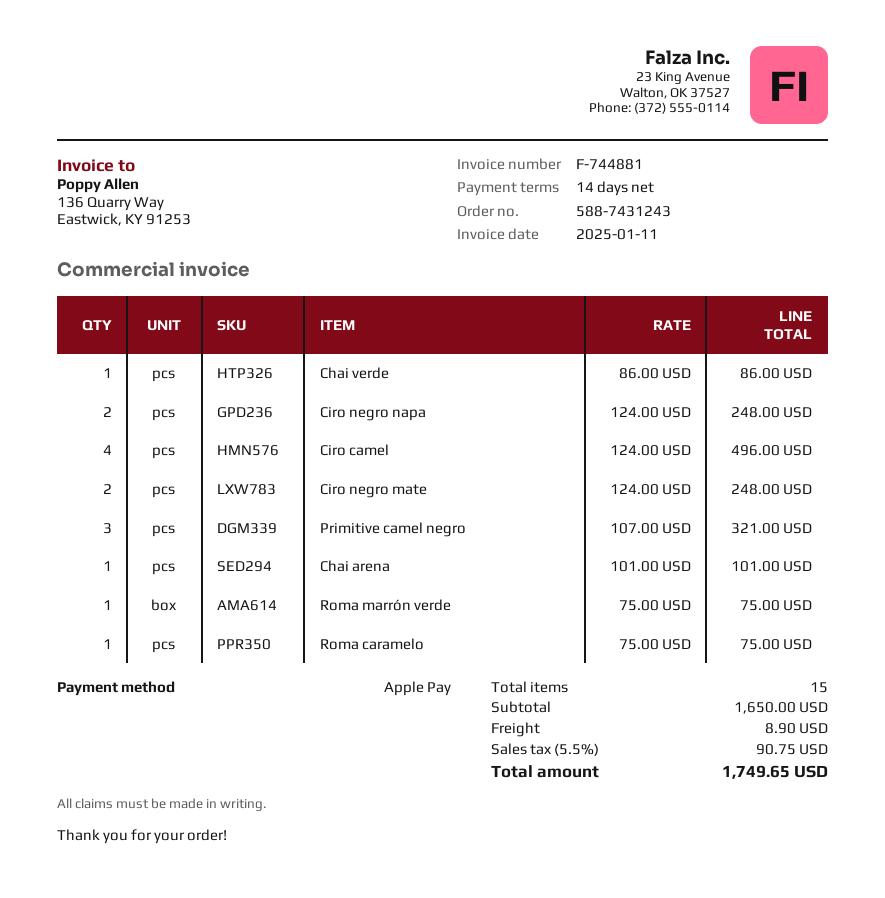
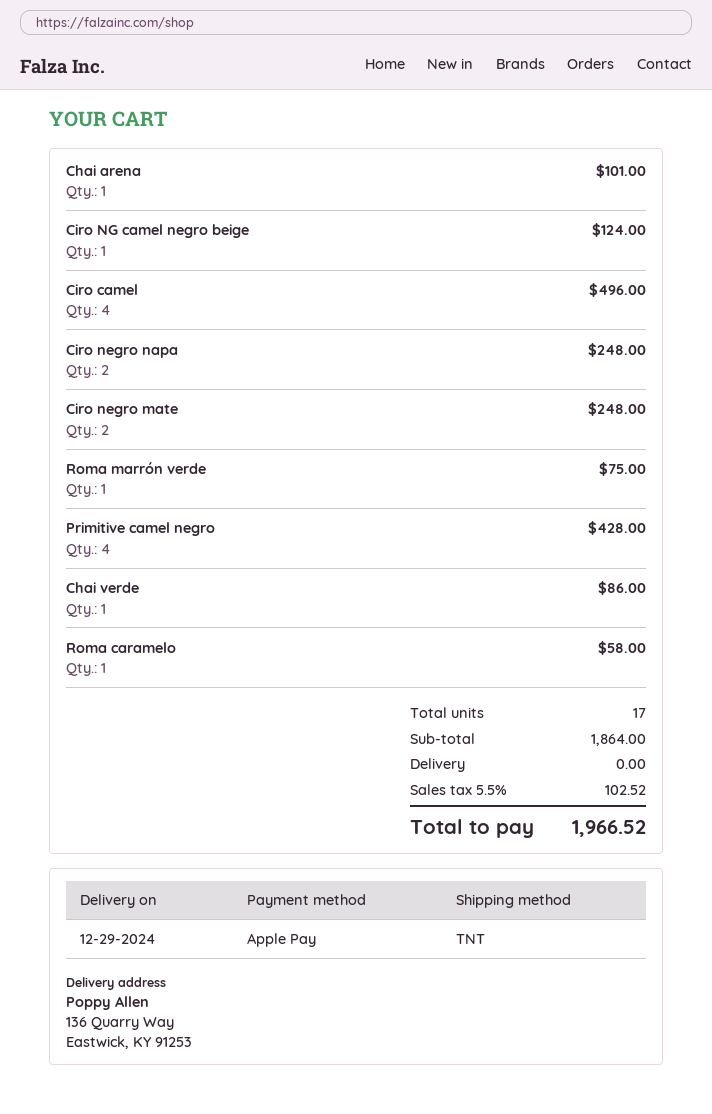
Primitive camel negro: 3 for 321.00 -> 4 for 428.00
Roma caramelo: 1 for 75.00 -> 1 for 58.00
Ciro NG camel negro beige: none -> 1 for 124.00
total quantity: 15 -> 17
subtotal: 1650.00 -> 1864.00
shipping: 8.90 -> 0.00
tax: 5.5% = 90.75 -> 5.5% = 102.52
total: 1749.65 -> 1966.52

